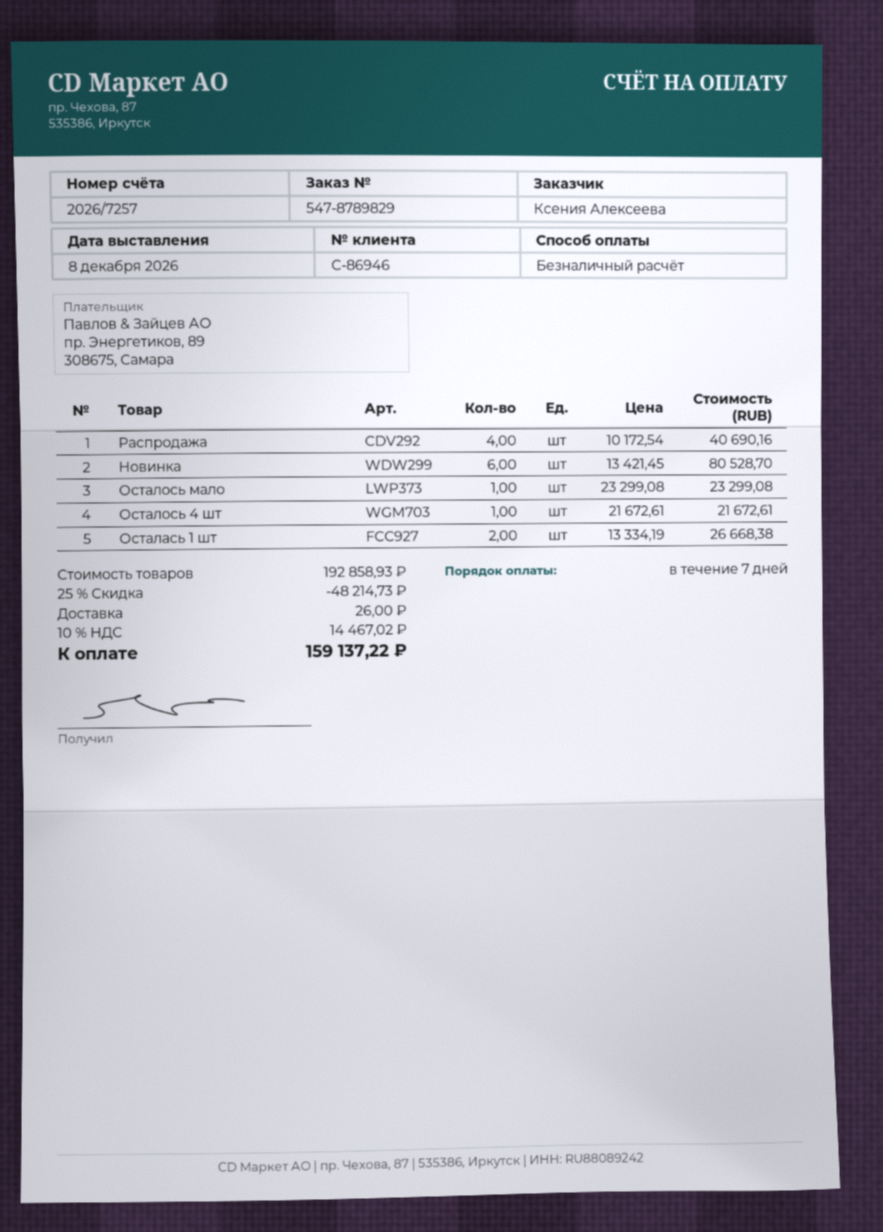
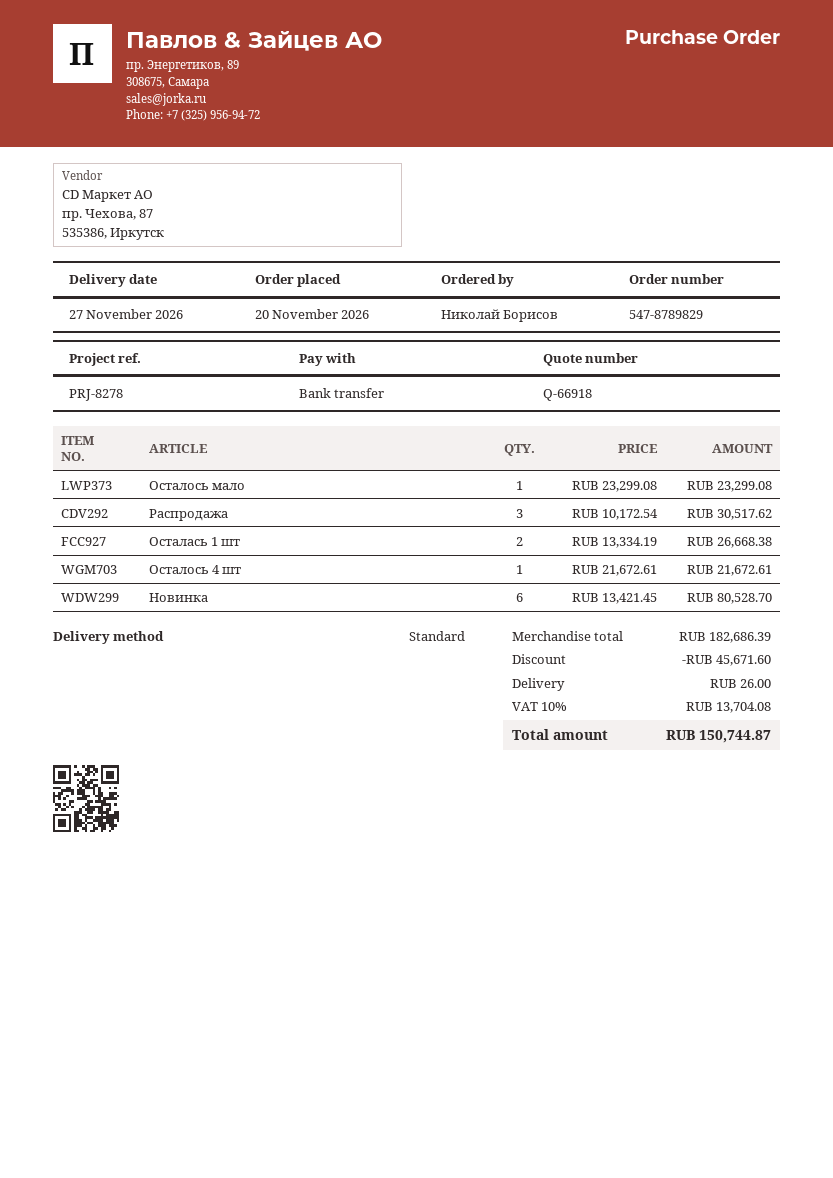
ordered by: Ксения Алексеева -> Николай Борисов
Распродажа: 4 x 10172.54 = 40690.16 -> 3 x 10172.54 = 30517.62
subtotal: 192858.93 -> 182686.39
discount: 48214.73 -> 45671.60
tax: 10% = 14467.02 -> 10% = 13704.08
total: 159137.22 -> 150744.87

